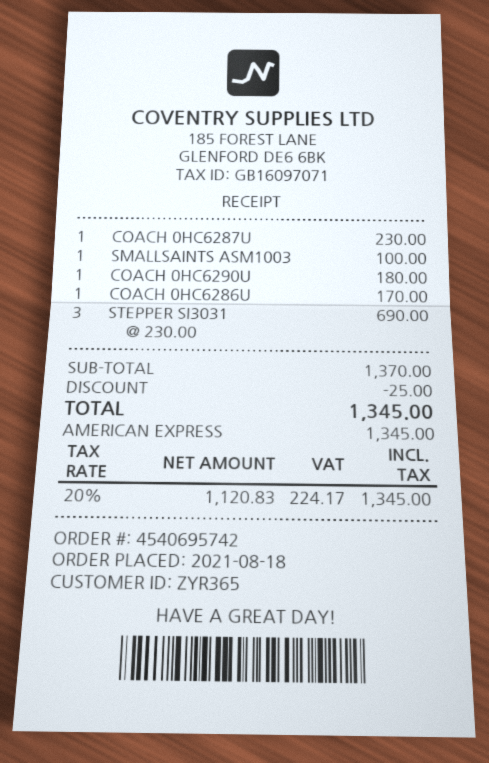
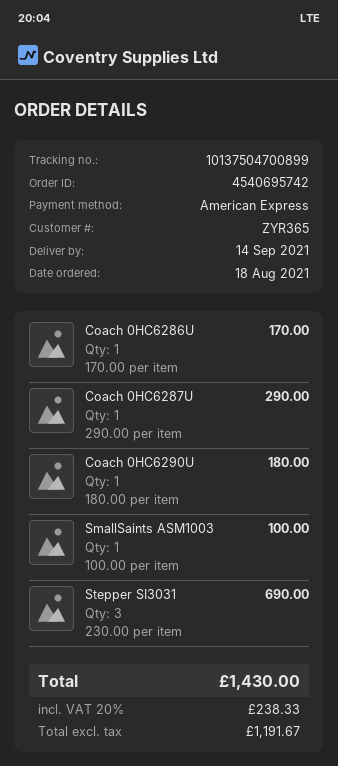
COACH 0HC6287U: 1 x 230.00 = 230.00 -> 1 x 290.00 = 290.00
discount: 25.00 -> none
net: 1120.83 -> 1191.67
tax: 20% = 224.17 -> 20% = 238.33
total: 1345.00 -> 1430.00

